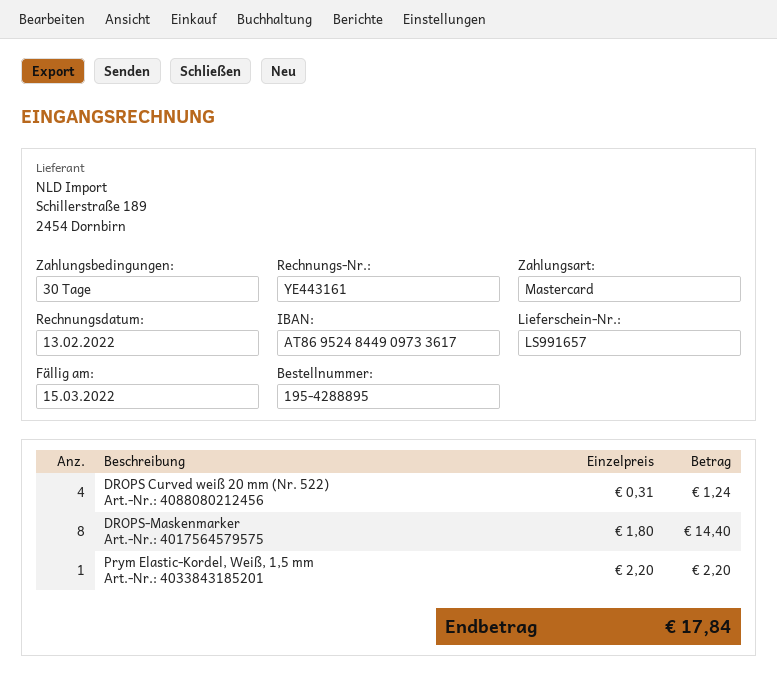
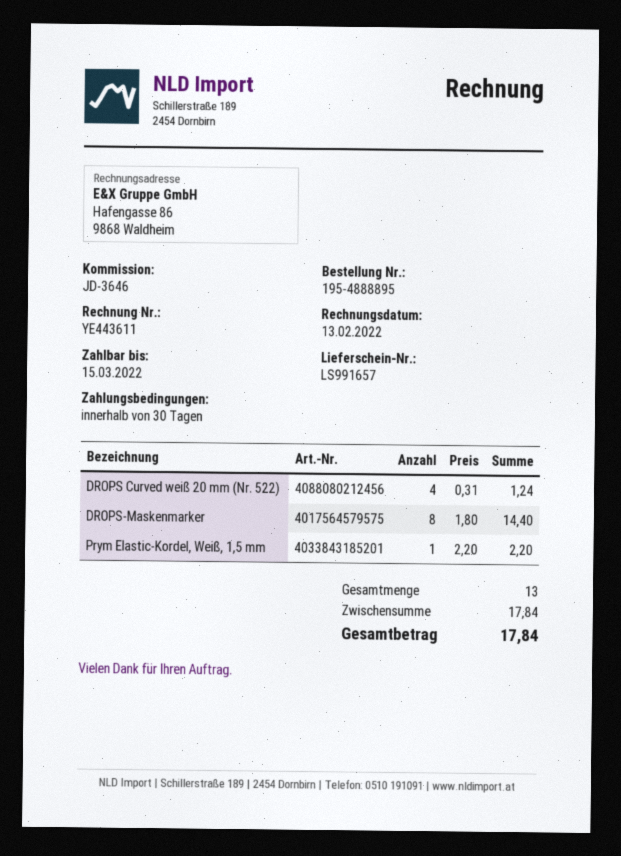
order number: 195-4288895 -> 195-4888895
invoice number: YE443161 -> YE443611

